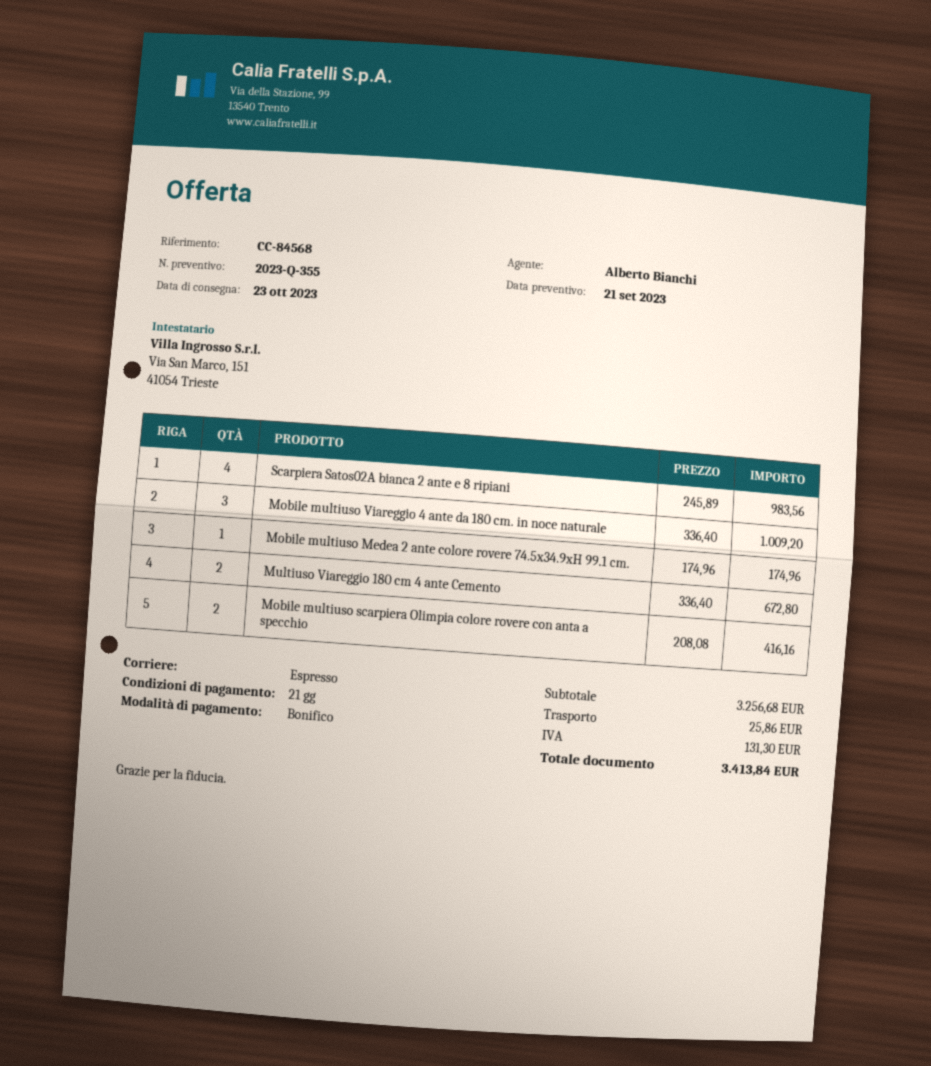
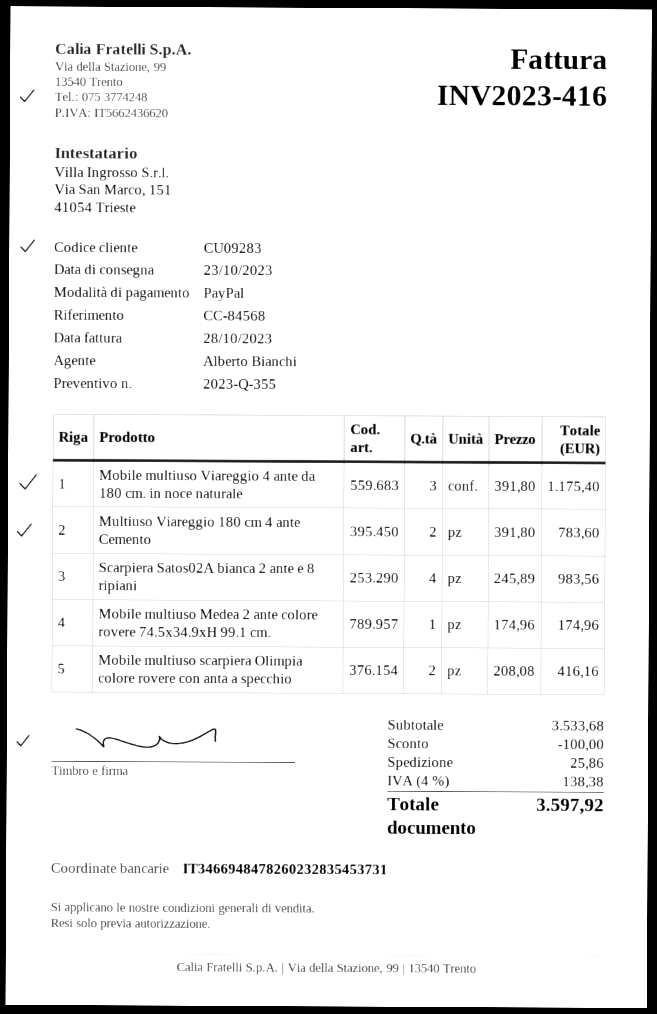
payment method: bank transfer -> PayPal
Mobile multiuso Viareggio 4 ante da 180 cm. in noce naturale: 3 x 336.40 = 1009.20 -> 3 x 391.80 = 1175.40
Multiuso Viareggio 180 cm 4 ante Cemento: 2 x 336.40 = 672.80 -> 2 x 391.80 = 783.60
subtotal: 3256.68 -> 3533.68
discount: none -> 100.00
tax: 131.30 -> 138.38
total: 3413.84 -> 3597.92

